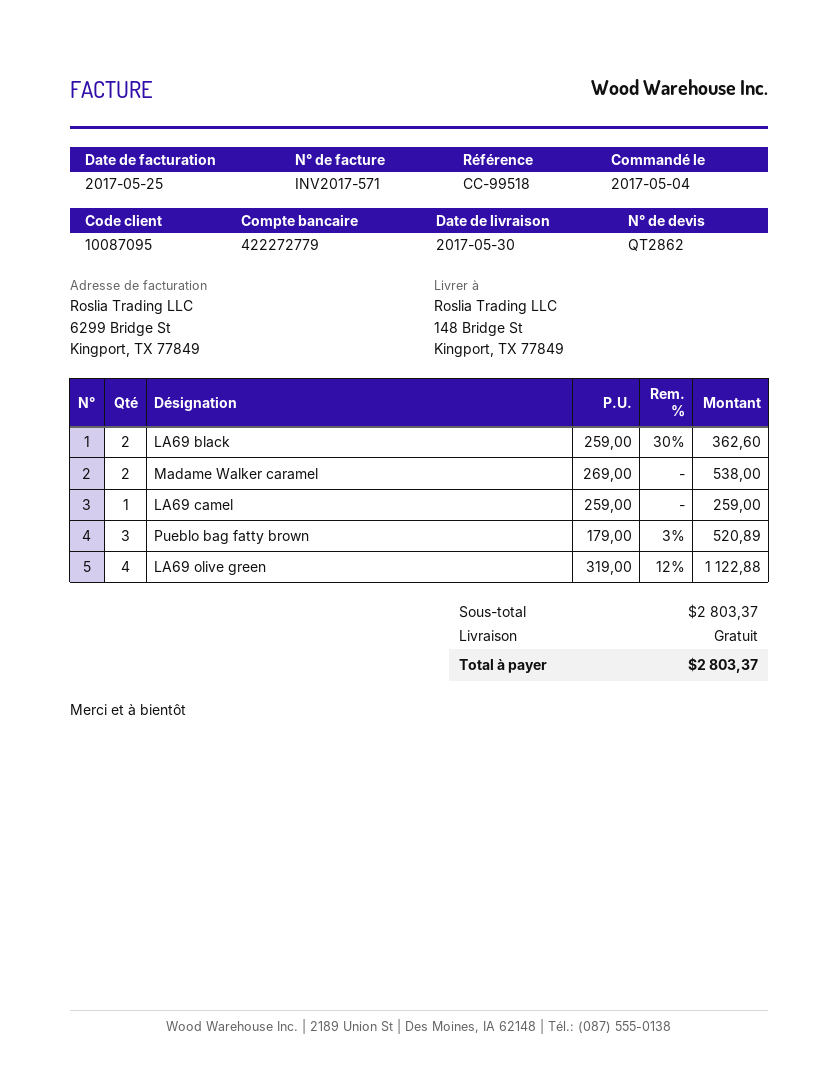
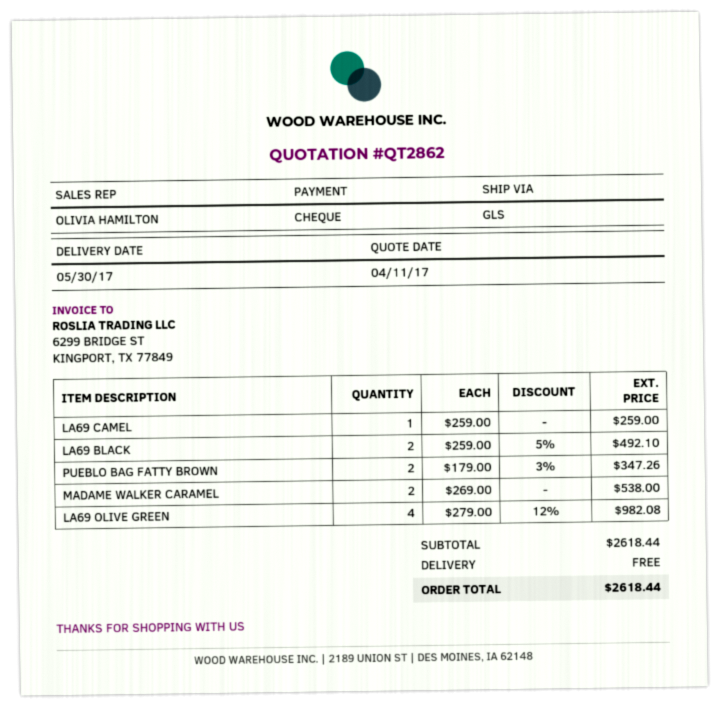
LA69 black: 2 x 259.00 - 30% = 362.60 -> 2 x 259.00 - 5% = 492.10
Pueblo bag fatty brown: 3 x 179.00 - 3% = 520.89 -> 2 x 179.00 - 3% = 347.26
LA69 olive green: 4 x 319.00 - 12% = 1122.88 -> 4 x 279.00 - 12% = 982.08
subtotal: 2803.37 -> 2618.44
total: 2803.37 -> 2618.44

